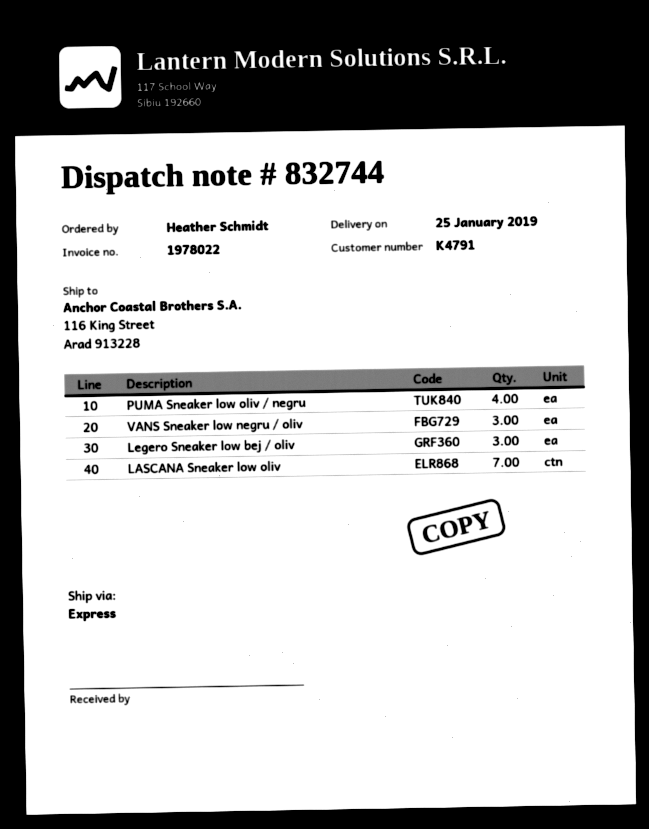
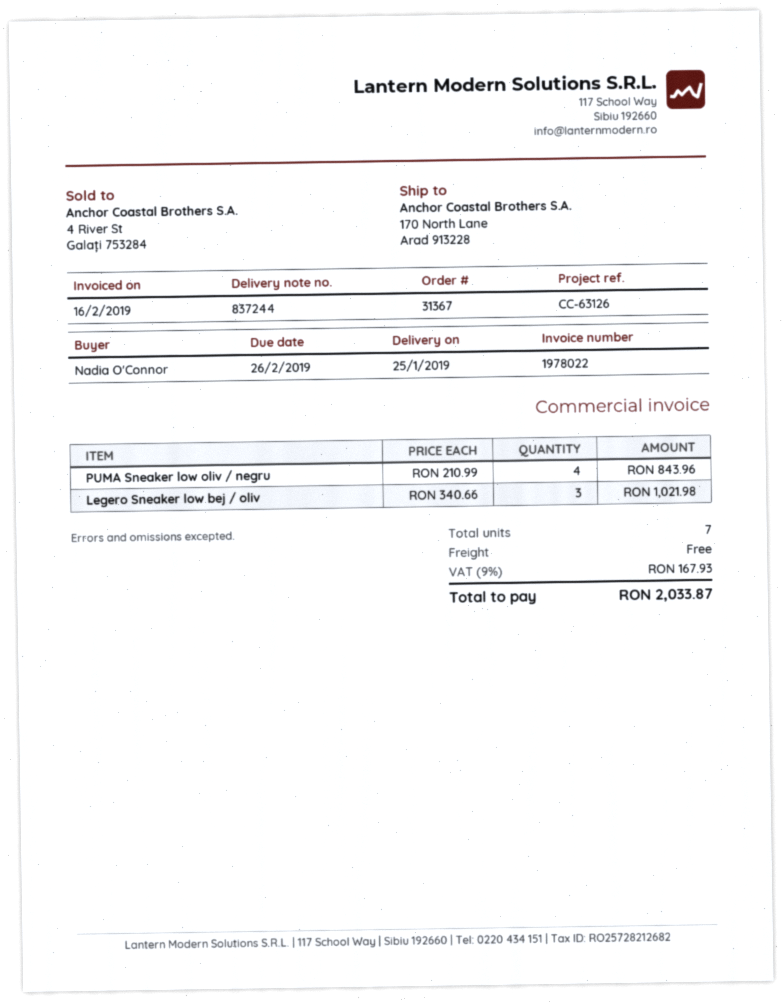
delivery note number: 832744 -> 837244
ordered by: Heather Schmidt -> Nadia O'Connor
ship to: 116 King Street, Arad 913228 -> 170 North Lane, Arad 913228
VANS Sneaker low negru / oliv: 3 -> none
LASCANA Sneaker low oliv: 7 -> none

